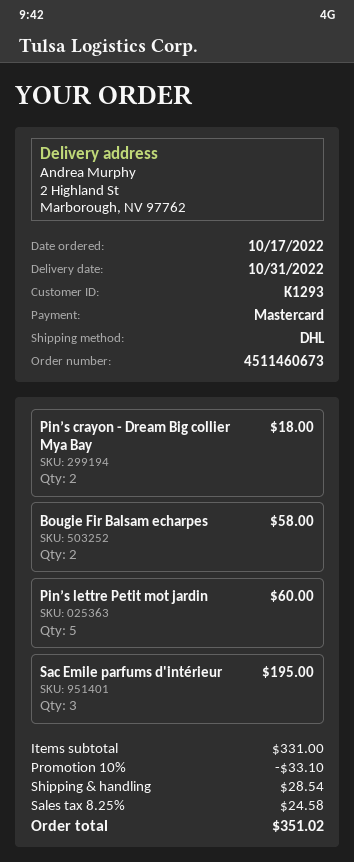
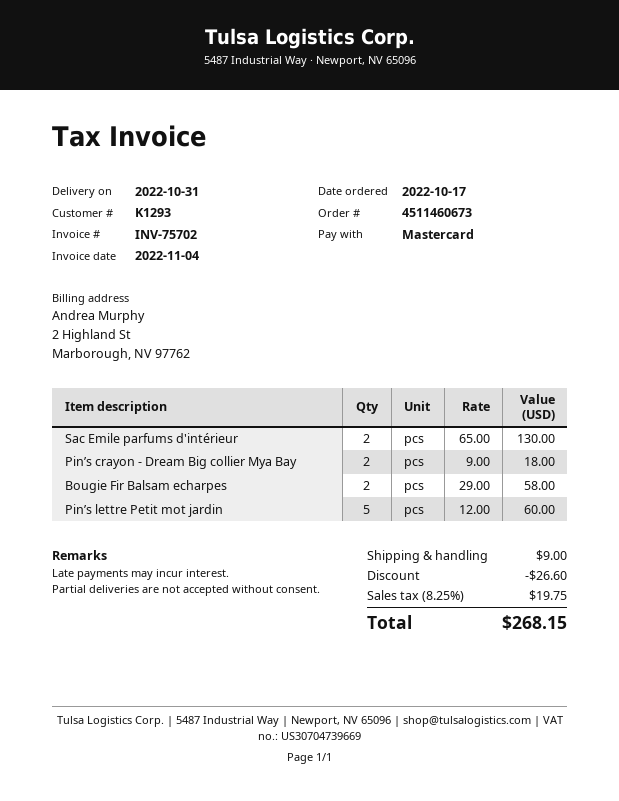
Sac Emile parfums d'intérieur: 3 for 195.00 -> 2 for 130.00
discount: 33.10 -> 26.60
shipping: 28.54 -> 9.00
tax: 8.25% = 24.58 -> 8.25% = 19.75
total: 351.02 -> 268.15

